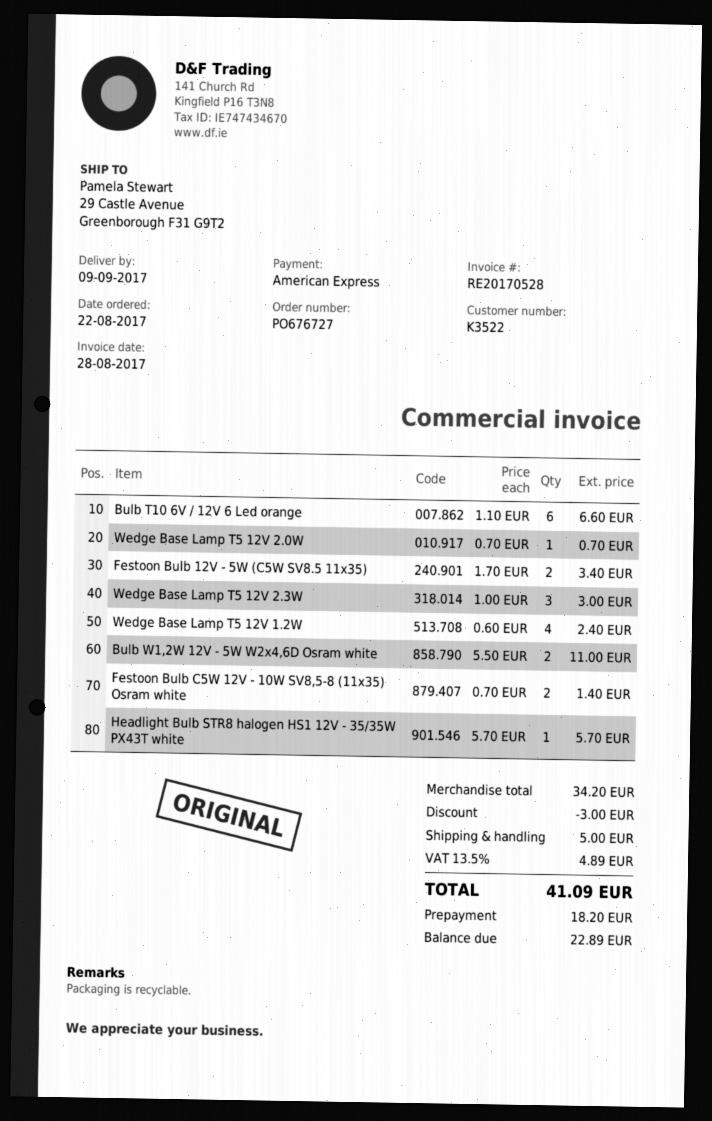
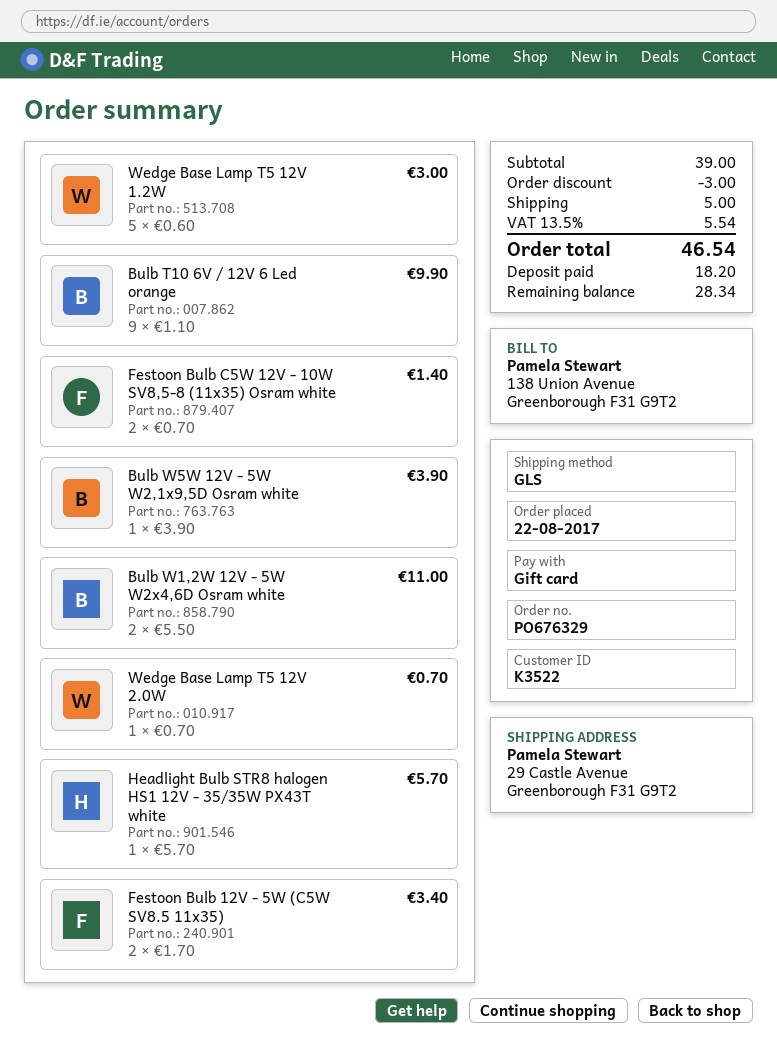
order number: PO676727 -> PO676329
payment method: American Express -> gift card
Bulb T10 6V / 12V 6 Led orange: 6 x 1.10 = 6.60 -> 9 x 1.10 = 9.90
Wedge Base Lamp T5 12V 2.3W: 3 x 1.00 = 3.00 -> none
Wedge Base Lamp T5 12V 1.2W: 4 x 0.60 = 2.40 -> 5 x 0.60 = 3.00
Bulb W5W 12V - 5W W2,1x9,5D Osram white: none -> 1 x 3.90 = 3.90
subtotal: 34.20 -> 39.00
tax: 13.5% = 4.89 -> 13.5% = 5.54
total: 41.09 -> 46.54
balance: 22.89 -> 28.34

